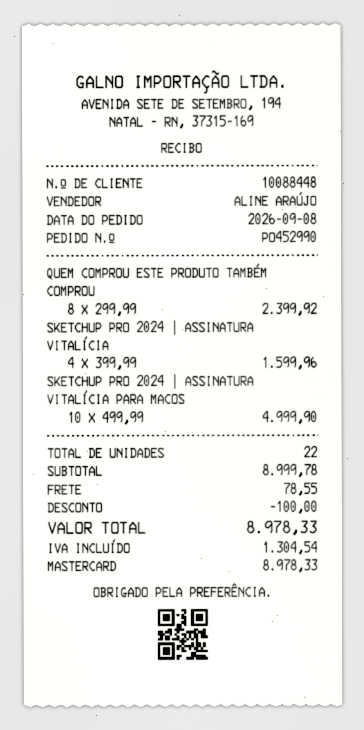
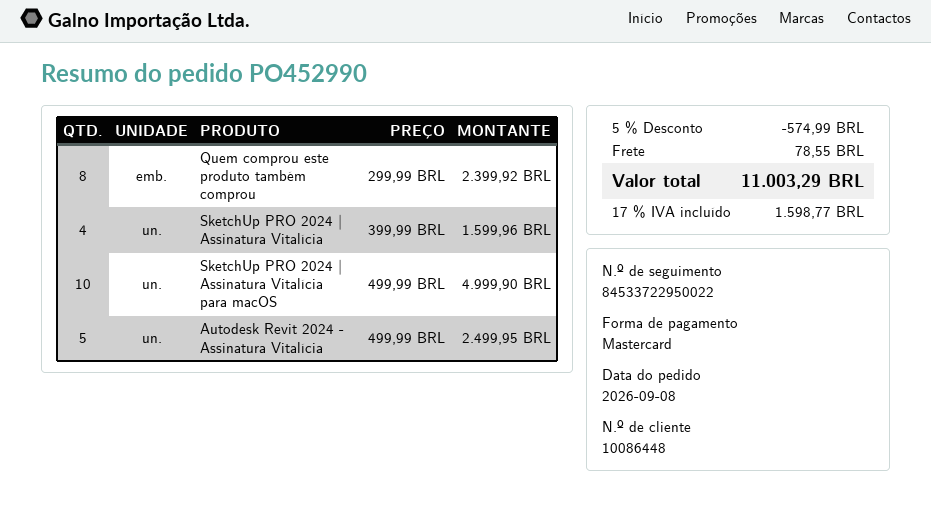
customer number: 10088448 -> 10086448
Autodesk Revit 2024 - Assinatura Vitalícia: none -> 5 x 499.99 = 2499.95
discount: 100.00 -> 574.99
tax: 1304.54 -> 1598.77
total: 8978.33 -> 11003.29

